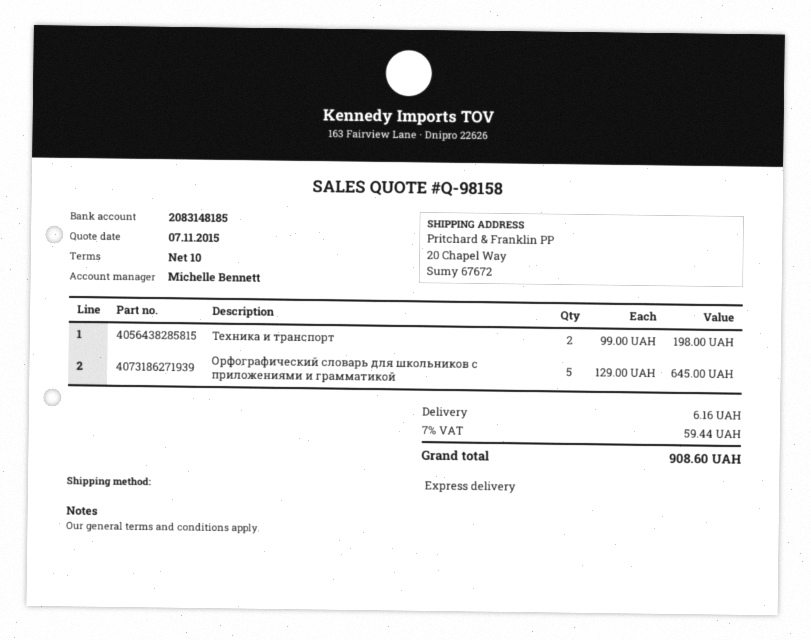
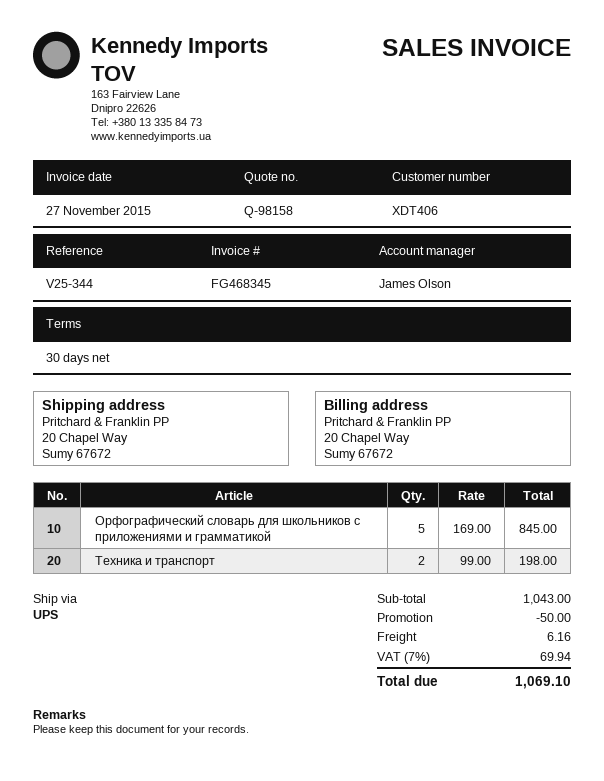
payment terms: 10 days -> 30 days
sales rep: Michelle Bennett -> James Olson
shipping method: express -> UPS
Орфографический словарь для школьников с приложениями и грамматикой: 5 x 129.00 = 645.00 -> 5 x 169.00 = 845.00
discount: none -> 50.00
tax: 7% = 59.44 -> 7% = 69.94
total: 908.60 -> 1069.10

